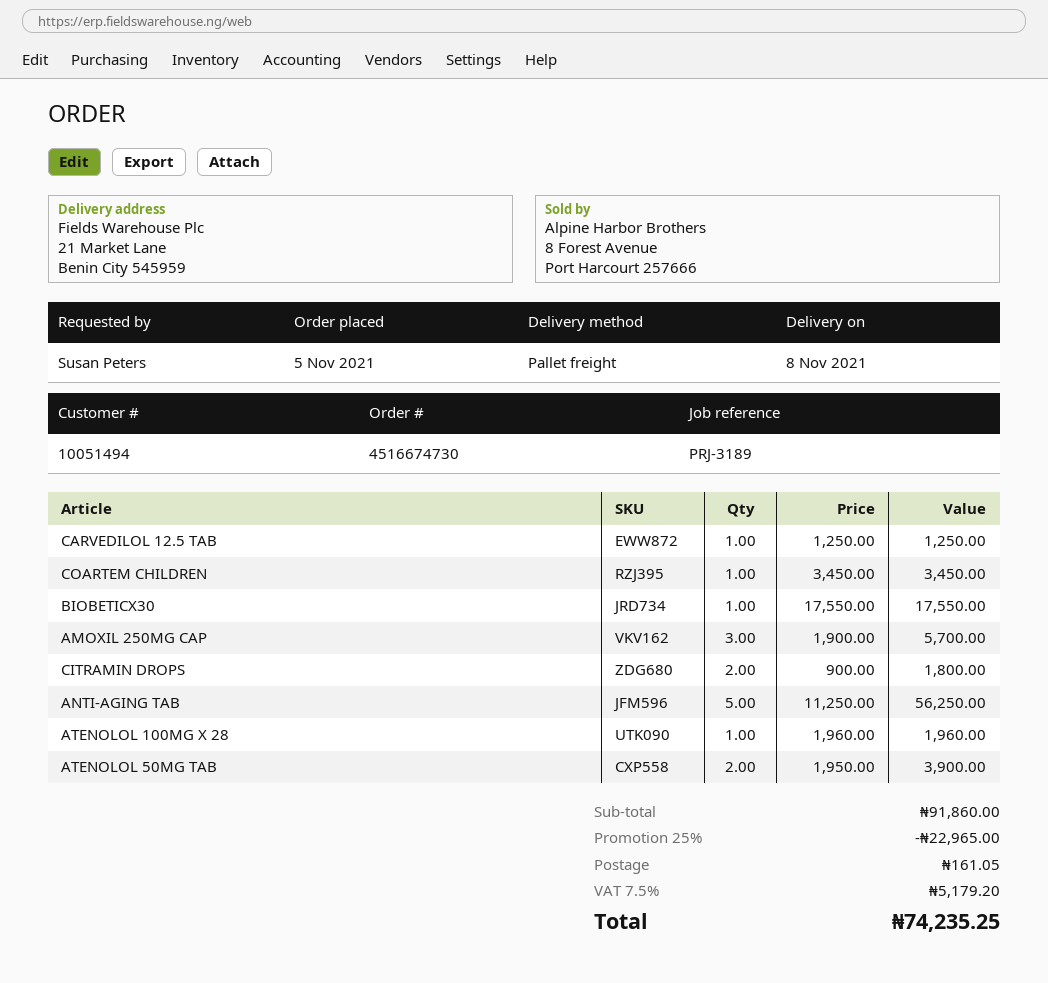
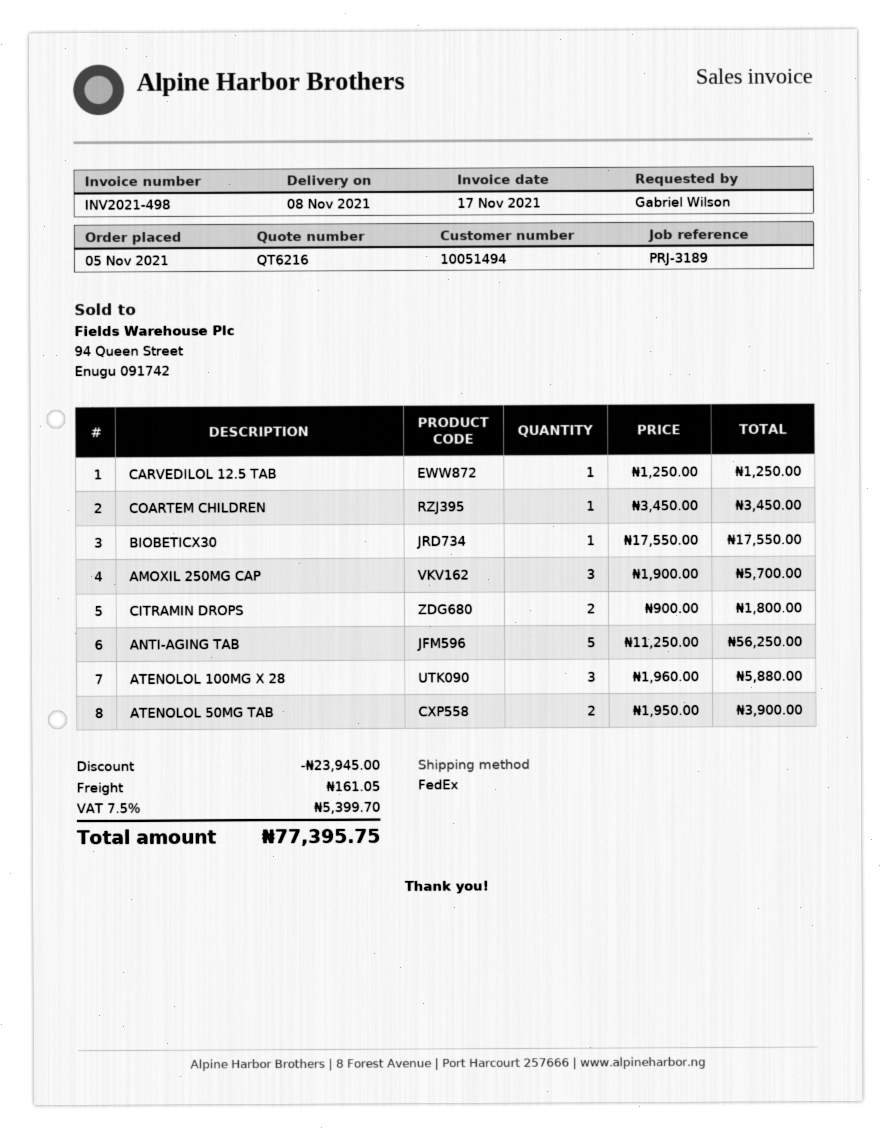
ordered by: Susan Peters -> Gabriel Wilson
shipping method: pallet freight -> FedEx
ATENOLOL 100MG X 28: 1 x 1960.00 = 1960.00 -> 3 x 1960.00 = 5880.00
discount: 22965.00 -> 23945.00
tax: 7.5% = 5179.20 -> 7.5% = 5399.70
total: 74235.25 -> 77395.75

